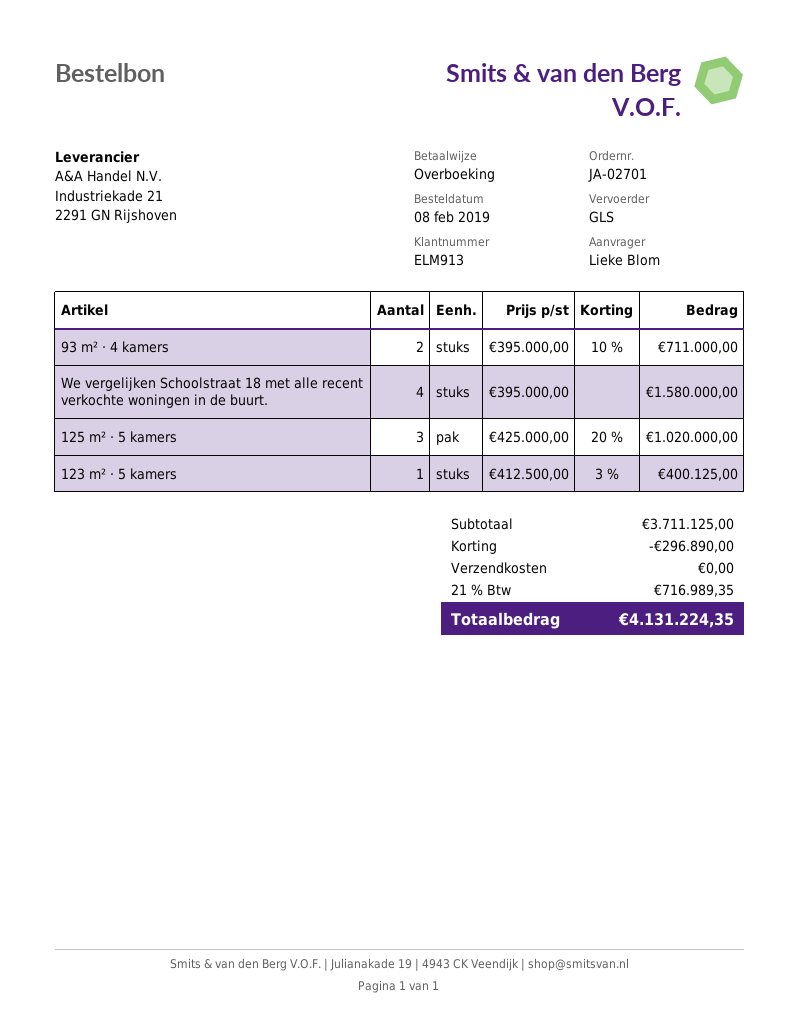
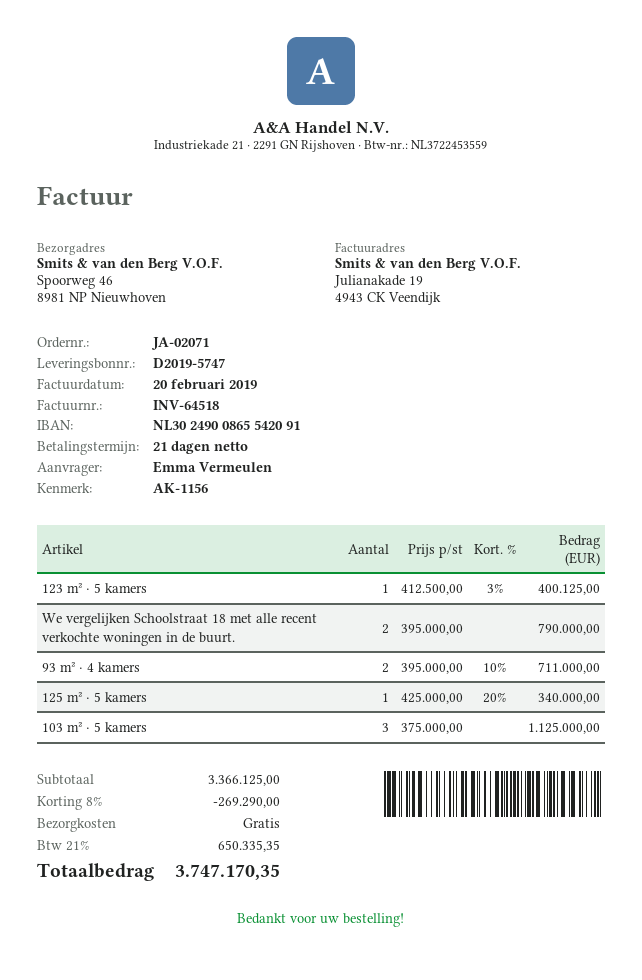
order number: JA-02701 -> JA-02071
ordered by: Lieke Blom -> Emma Vermeulen
We vergelijken Schoolstraat 18 met alle recent verkochte woningen in de buurt.: 4 x 395000.00 = 1580000.00 -> 2 x 395000.00 = 790000.00
125 m² · 5 kamers: 3 x 425000.00 - 20% = 1020000.00 -> 1 x 425000.00 - 20% = 340000.00
103 m² · 5 kamers: none -> 3 x 375000.00 = 1125000.00
subtotal: 3711125.00 -> 3366125.00
discount: 296890.00 -> 269290.00
tax: 21% = 716989.35 -> 21% = 650335.35
total: 4131224.35 -> 3747170.35

